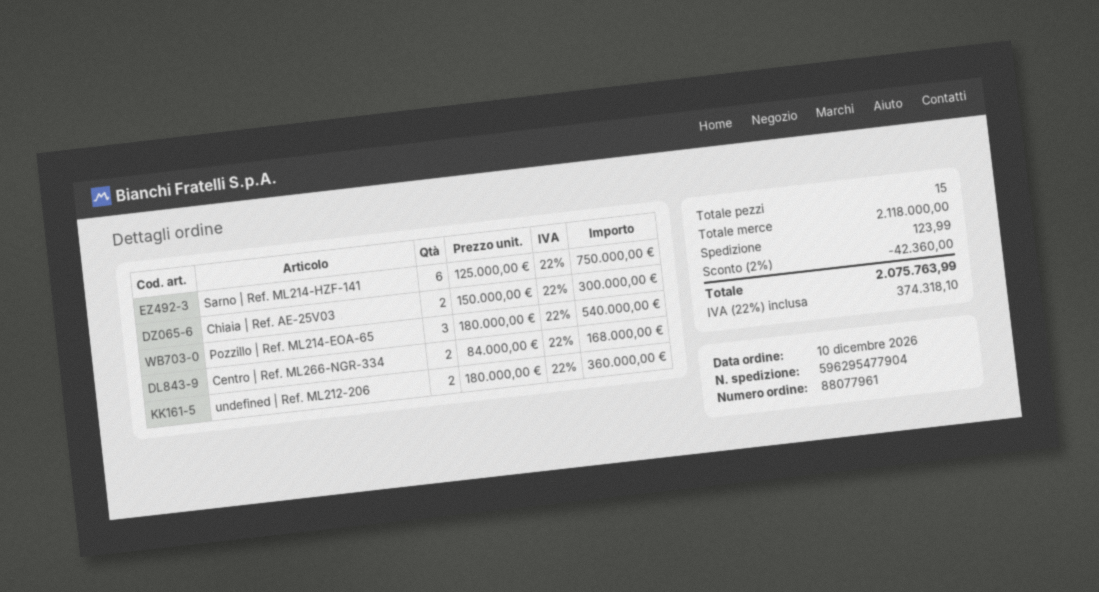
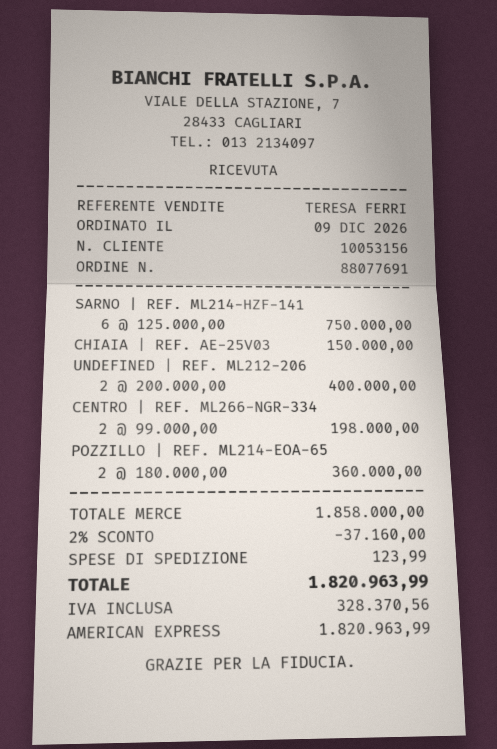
order number: 88077961 -> 88077691
order date: 2026-12-10 -> 2026-12-09
Chiaia | Ref. AE-25V03: 2 x 150000.00 = 300000.00 -> 1 x 150000.00 = 150000.00
Pozzillo | Ref. ML214-EOA-65: 3 x 180000.00 = 540000.00 -> 2 x 180000.00 = 360000.00
Centro | Ref. ML266-NGR-334: 2 x 84000.00 = 168000.00 -> 2 x 99000.00 = 198000.00
undefined | Ref. ML212-206: 2 x 180000.00 = 360000.00 -> 2 x 200000.00 = 400000.00
subtotal: 2118000.00 -> 1858000.00
discount: 2% = 42360.00 -> 2% = 37160.00
tax: 374318.10 -> 328370.56
total: 2075763.99 -> 1820963.99

